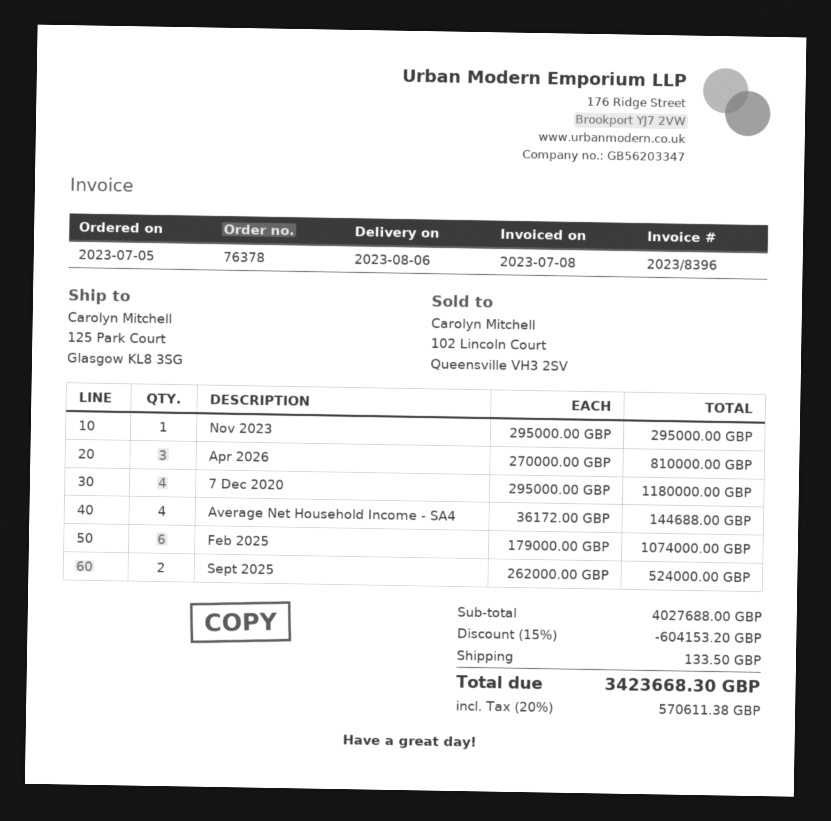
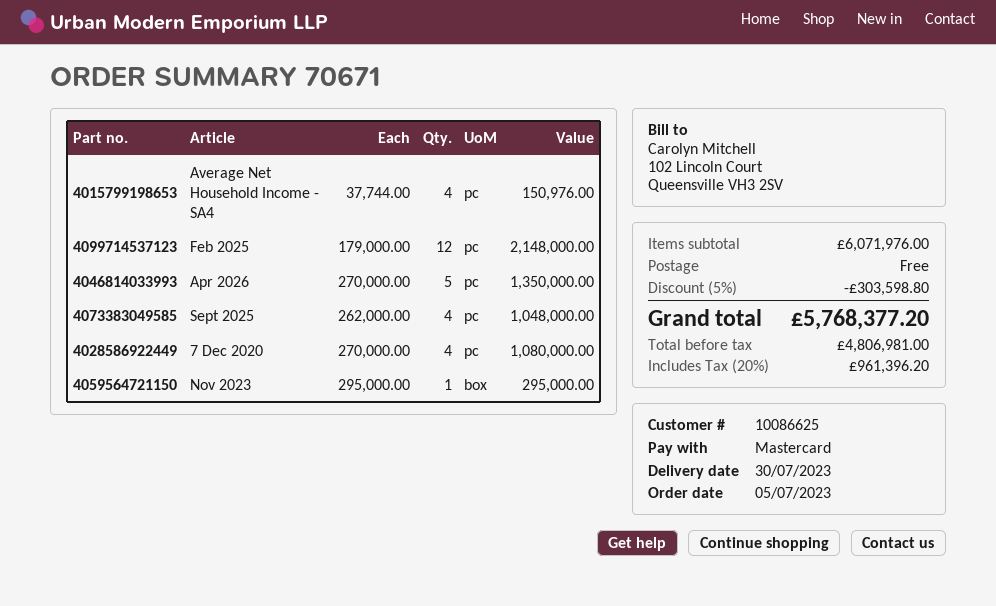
order number: 76378 -> 70671
delivery date: 2023-08-06 -> 2023-07-30
Apr 2026: 3 x 270000.00 = 810000.00 -> 5 x 270000.00 = 1350000.00
7 Dec 2020: 4 x 295000.00 = 1180000.00 -> 4 x 270000.00 = 1080000.00
Average Net Household Income - SA4: 4 x 36172.00 = 144688.00 -> 4 x 37744.00 = 150976.00
Feb 2025: 6 x 179000.00 = 1074000.00 -> 12 x 179000.00 = 2148000.00
Sept 2025: 2 x 262000.00 = 524000.00 -> 4 x 262000.00 = 1048000.00
subtotal: 4027688.00 -> 6071976.00
discount: 15% = 604153.20 -> 5% = 303598.80
shipping: 133.50 -> 0.00
tax: 20% = 570611.38 -> 20% = 961396.20
total: 3423668.30 -> 5768377.20

